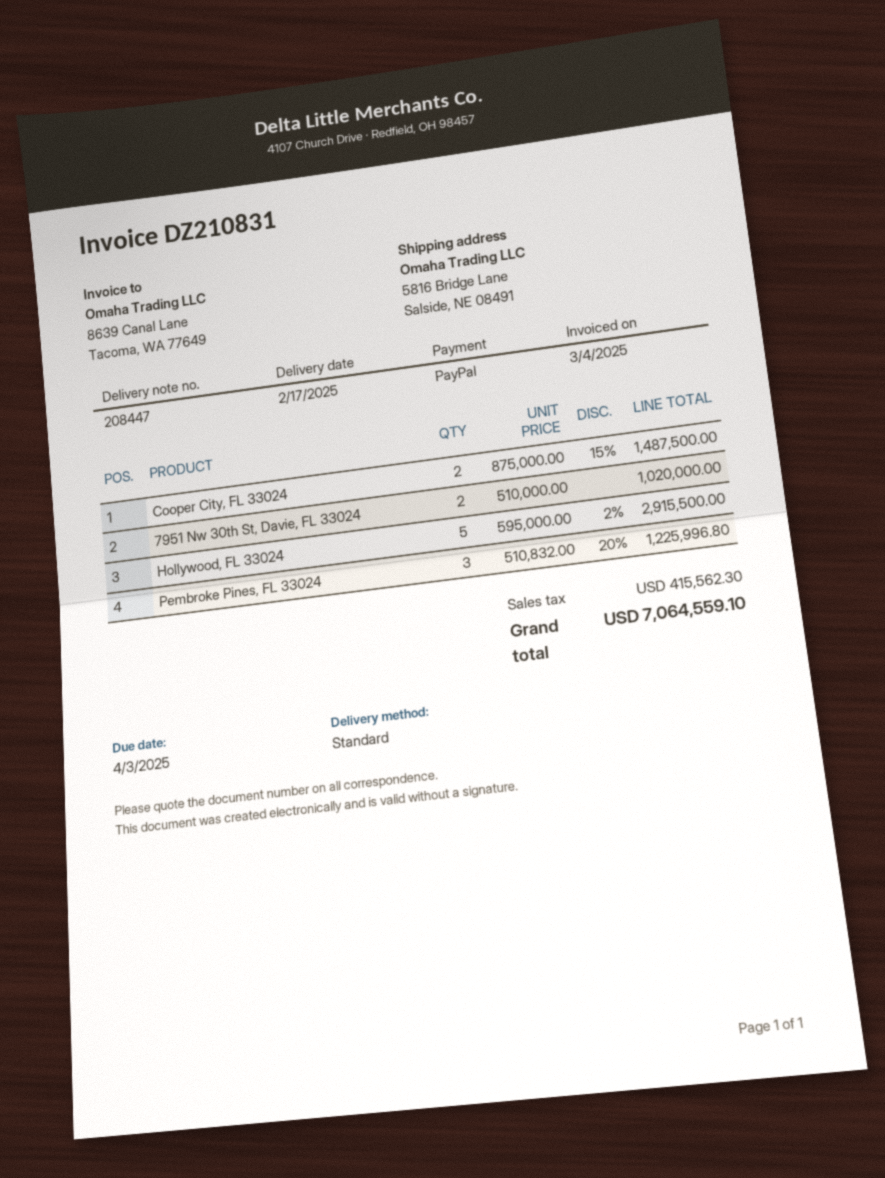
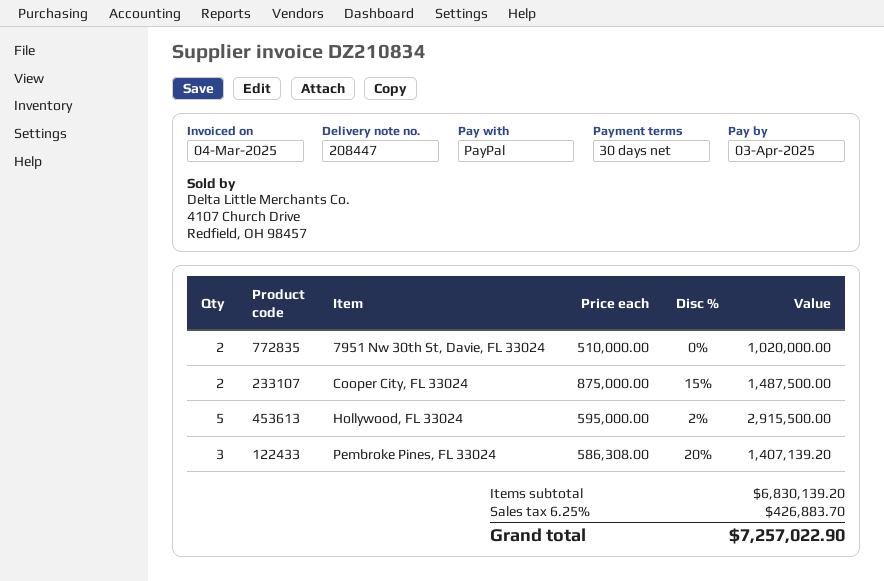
invoice number: DZ210831 -> DZ210834
Pembroke Pines, FL 33024: 3 x 510832.00 - 20% = 1225996.80 -> 3 x 586308.00 - 20% = 1407139.20
tax: 415562.30 -> 426883.70
total: 7064559.10 -> 7257022.90

